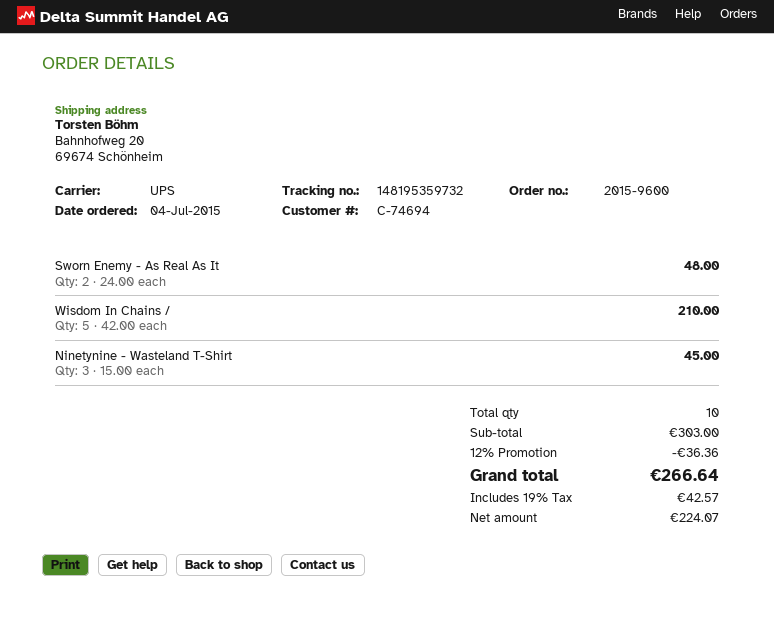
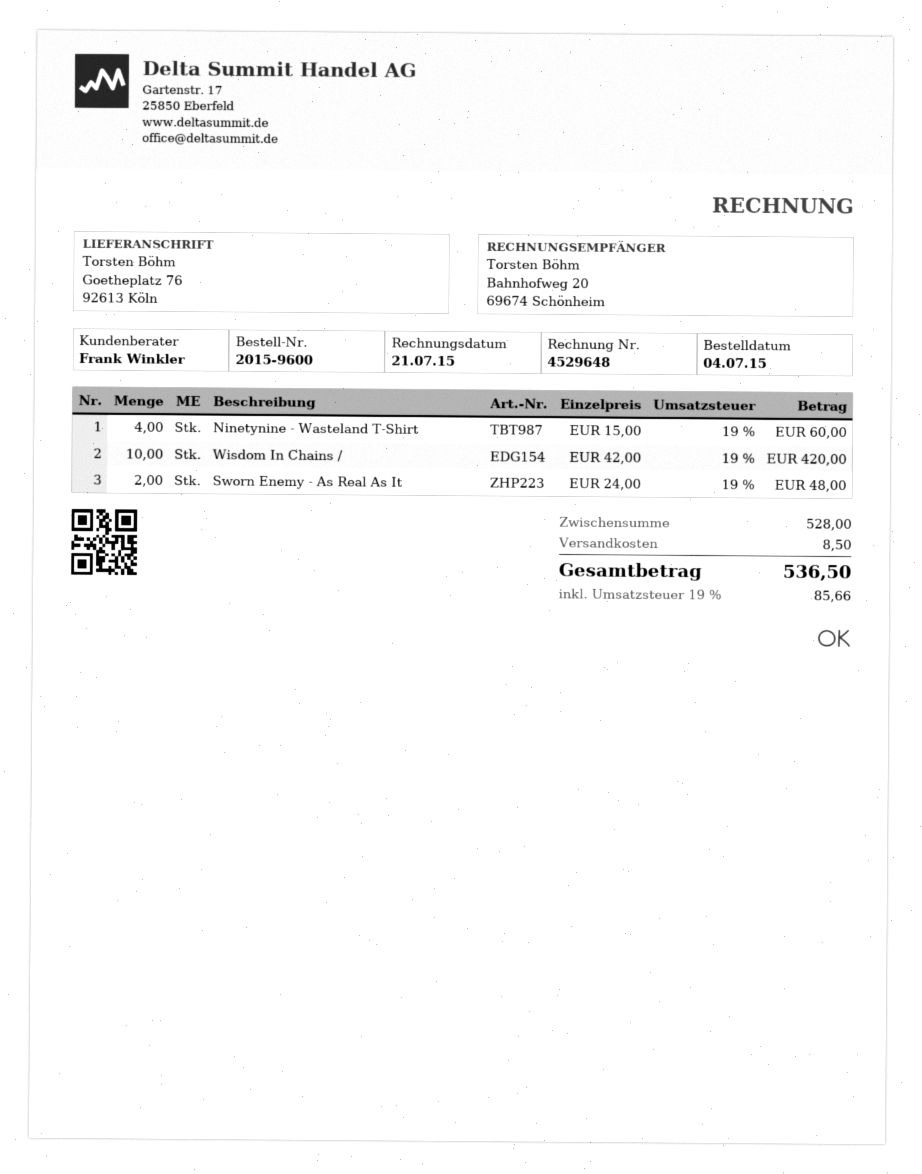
ship to: Bahnhofweg 20, 69674 Schönheim -> Goetheplatz 76, 92613 Köln
Wisdom In Chains /: 5 x 42.00 = 210.00 -> 10 x 42.00 = 420.00
Ninetynine - Wasteland T-Shirt: 3 x 15.00 = 45.00 -> 4 x 15.00 = 60.00
subtotal: 303.00 -> 528.00
discount: 12% = 36.36 -> none
shipping: none -> 8.50
tax: 19% = 42.57 -> 19% = 85.66
total: 266.64 -> 536.50

